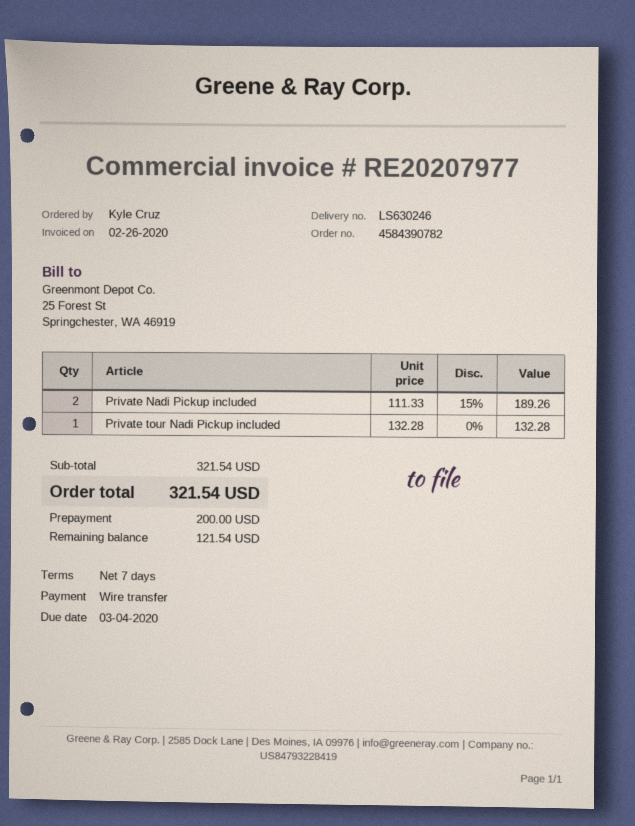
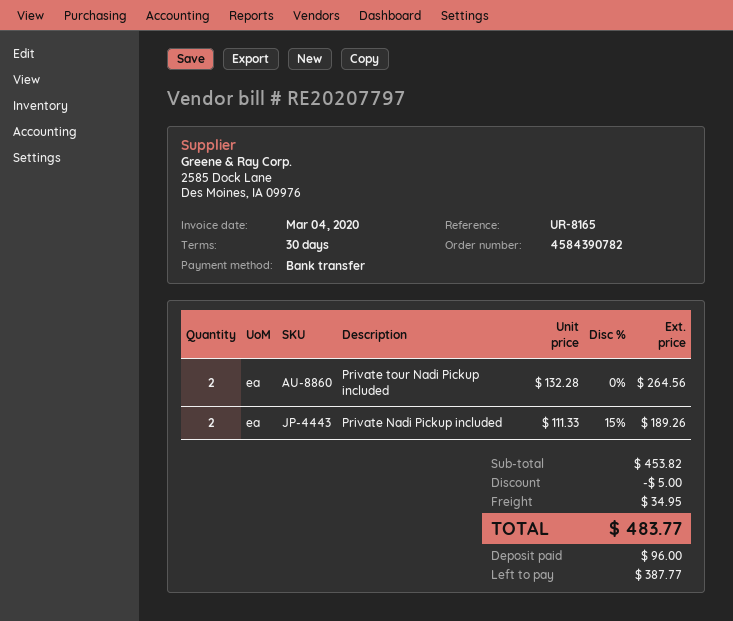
invoice number: RE20207977 -> RE20207797
invoice date: 2020-02-26 -> 2020-03-04
payment terms: 7 days -> 30 days
Private tour Nadi Pickup included: 1 x 132.28 = 132.28 -> 2 x 132.28 = 264.56
subtotal: 321.54 -> 453.82
discount: none -> 5.00
shipping: none -> 34.95
total: 321.54 -> 483.77
deposit: 200.00 -> 96.00
balance: 121.54 -> 387.77

